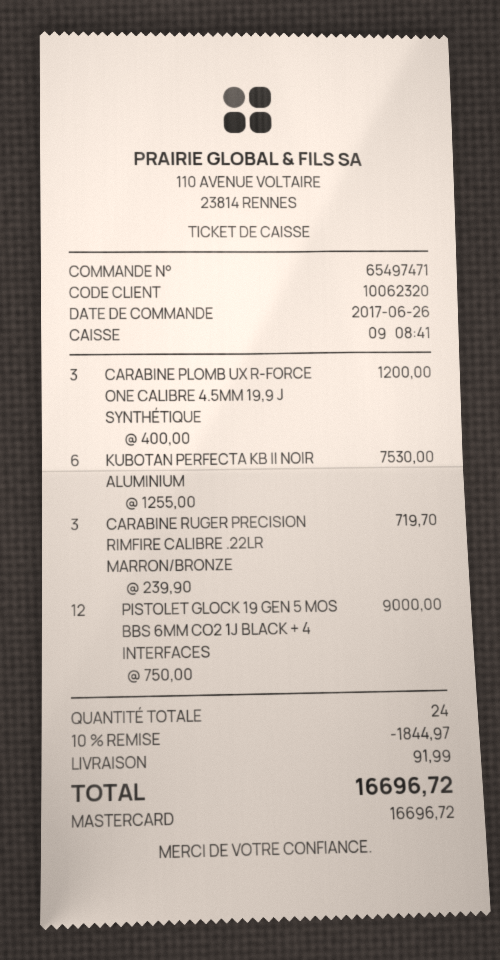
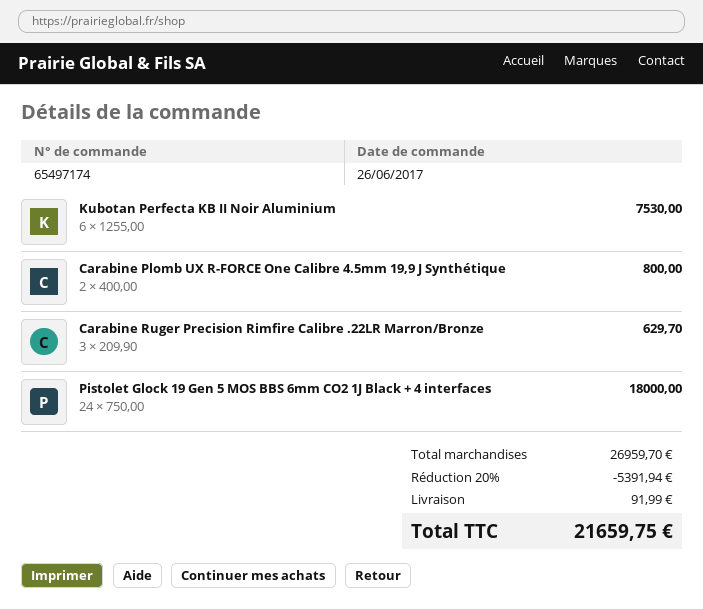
order number: 65497471 -> 65497174
CARABINE PLOMB UX R-FORCE ONE CALIBRE 4.5MM 19,9 J SYNTHÉTIQUE: 3 x 400.00 = 1200.00 -> 2 x 400.00 = 800.00
CARABINE RUGER PRECISION RIMFIRE CALIBRE .22LR MARRON/BRONZE: 3 x 239.90 = 719.70 -> 3 x 209.90 = 629.70
PISTOLET GLOCK 19 GEN 5 MOS BBS 6MM CO2 1J BLACK + 4 INTERFACES: 12 x 750.00 = 9000.00 -> 24 x 750.00 = 18000.00
discount: 10% = 1844.97 -> 20% = 5391.94
total: 16696.72 -> 21659.75

